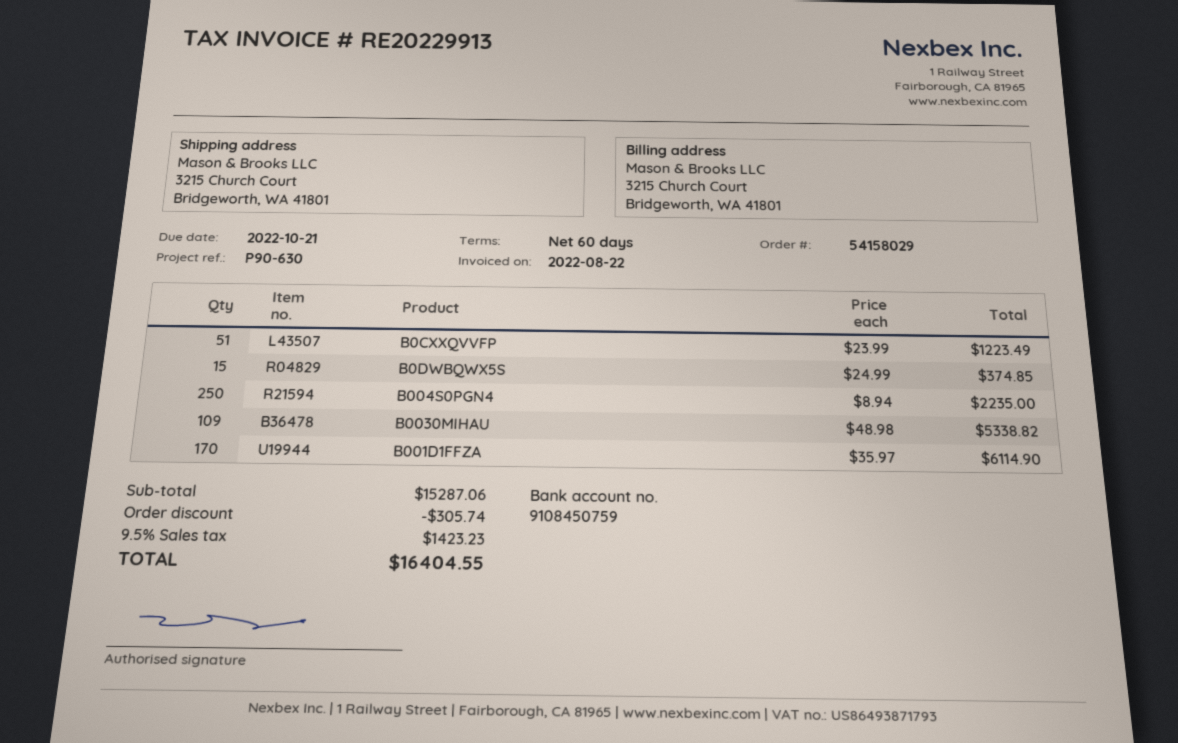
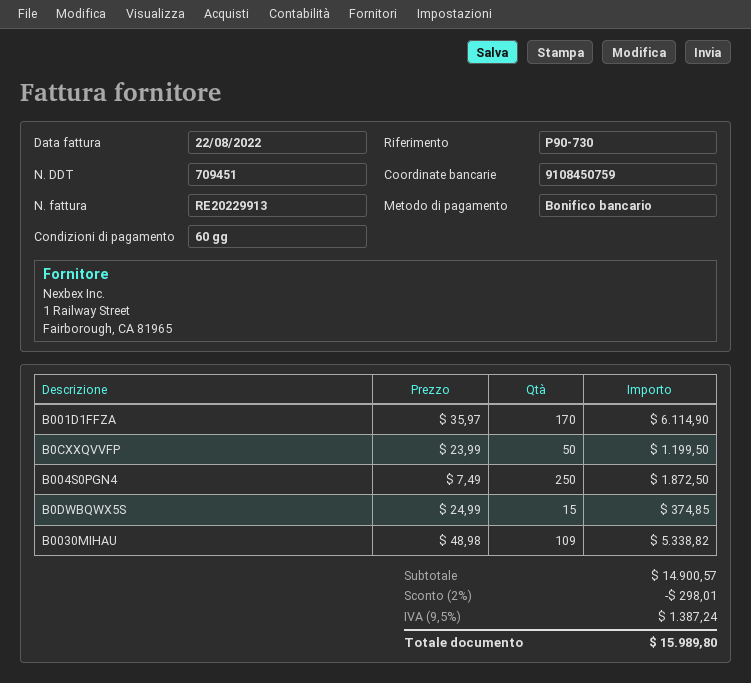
reference: P90-630 -> P90-730
B0CXXQVVFP: 51 x 23.99 = 1223.49 -> 50 x 23.99 = 1199.50
B004S0PGN4: 250 x 8.94 = 2235.00 -> 250 x 7.49 = 1872.50
subtotal: 15287.06 -> 14900.57
discount: 305.74 -> 298.01
tax: 9.5% = 1423.23 -> 9.5% = 1387.24
total: 16404.55 -> 15989.80

